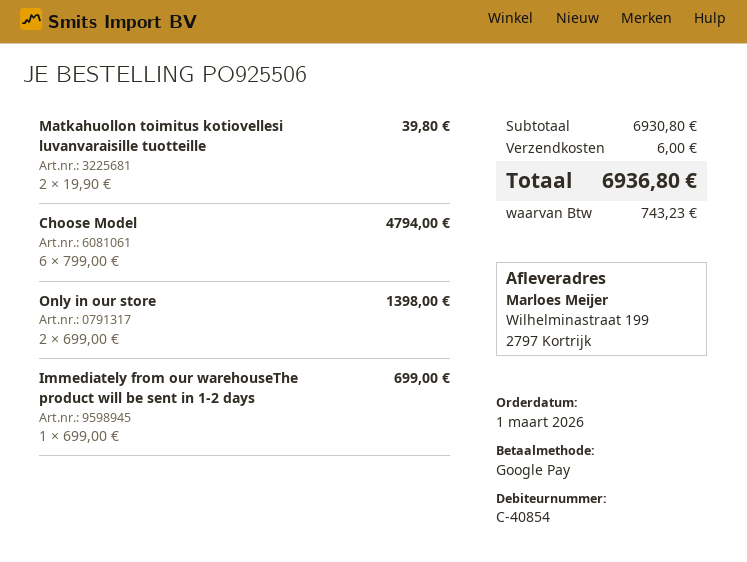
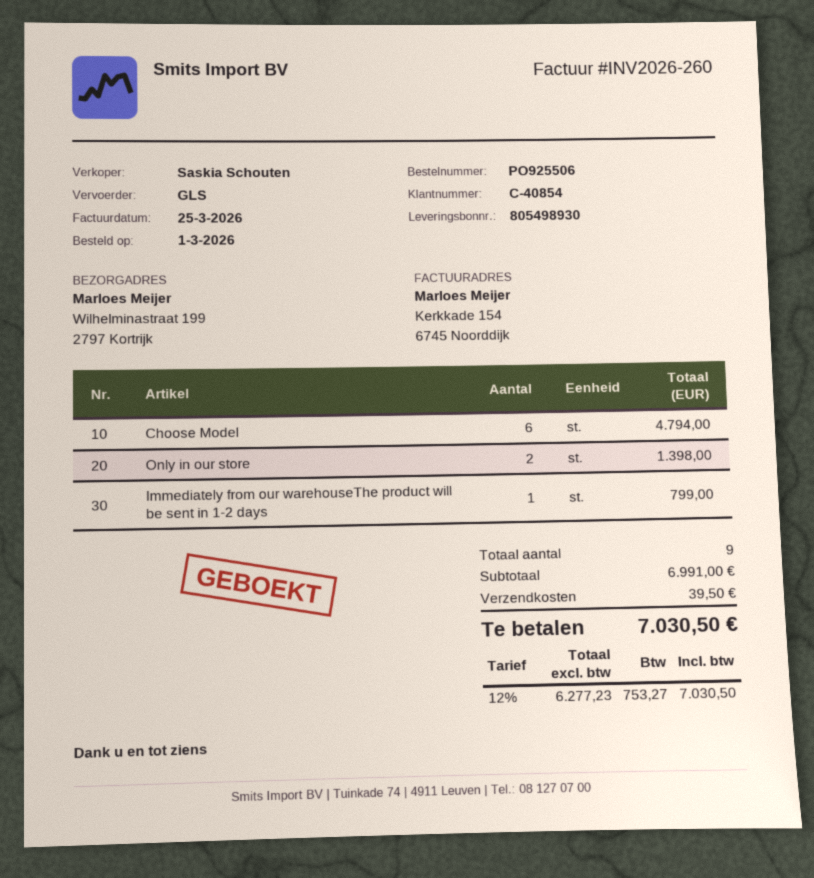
Matkahuollon toimitus kotiovellesi luvanvaraisille tuotteille: 2 for 39.80 -> none
Immediately from our warehouseThe product will be sent in 1-2 days: 1 for 699.00 -> 1 for 799.00
subtotal: 6930.80 -> 6991.00
shipping: 6.00 -> 39.50
tax: 743.23 -> 753.27
total: 6936.80 -> 7030.50

